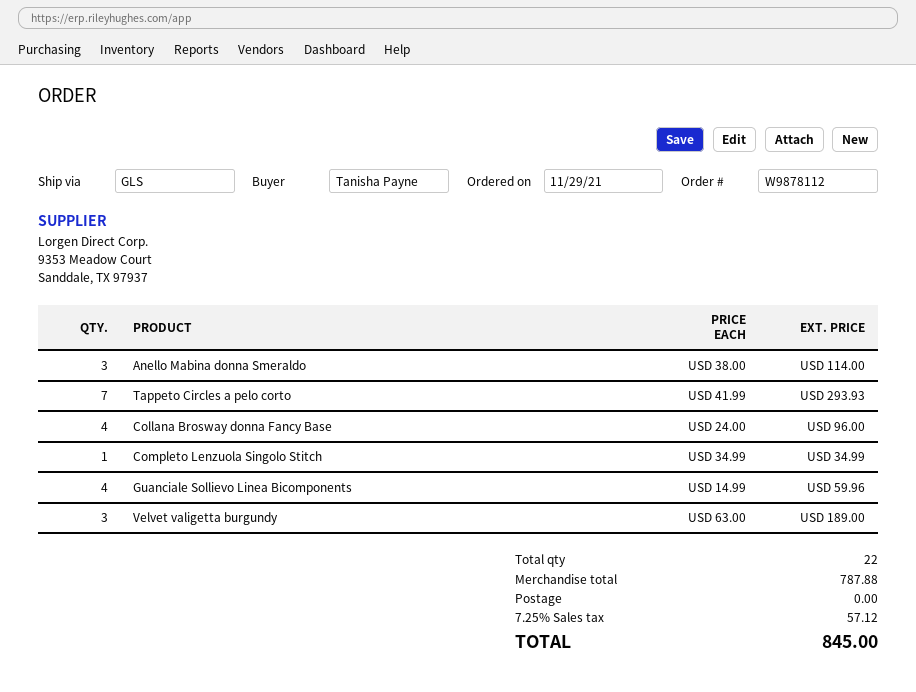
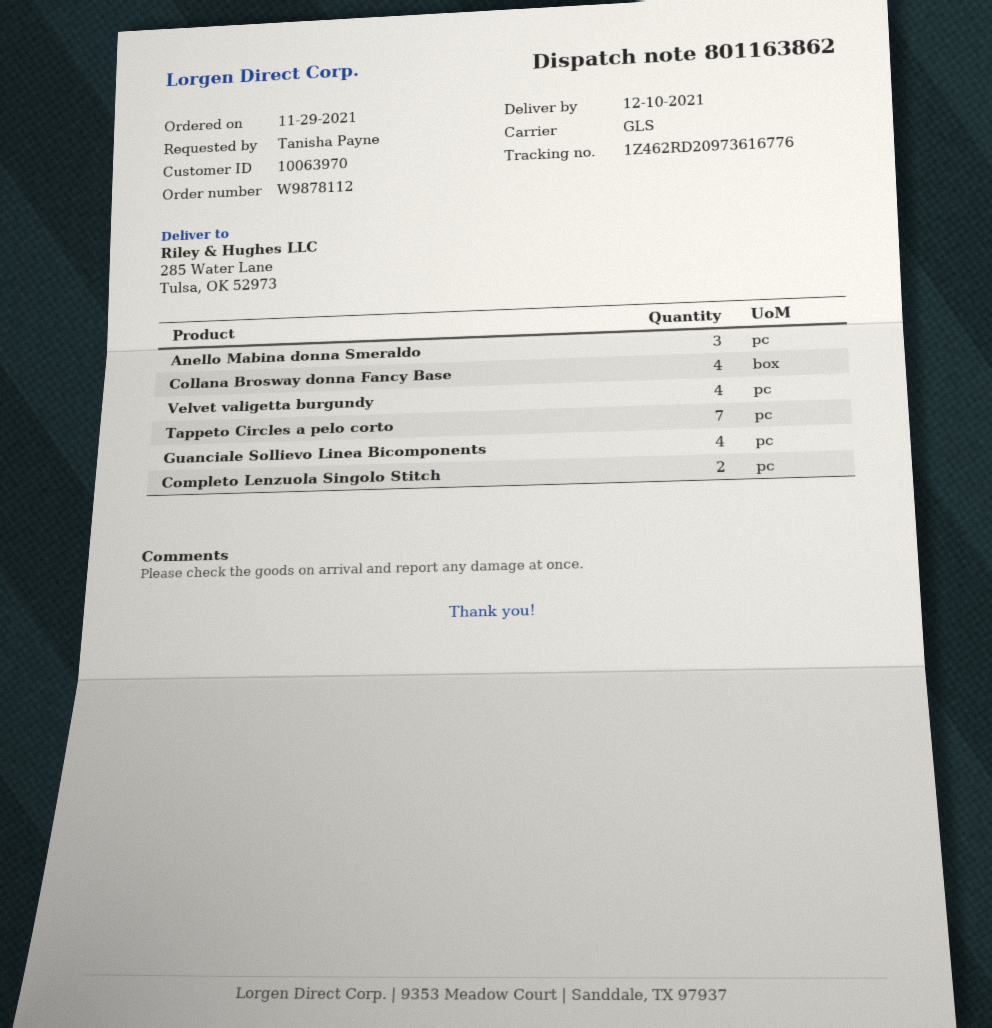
Completo Lenzuola Singolo Stitch: 1 -> 2
Velvet valigetta burgundy: 3 -> 4

